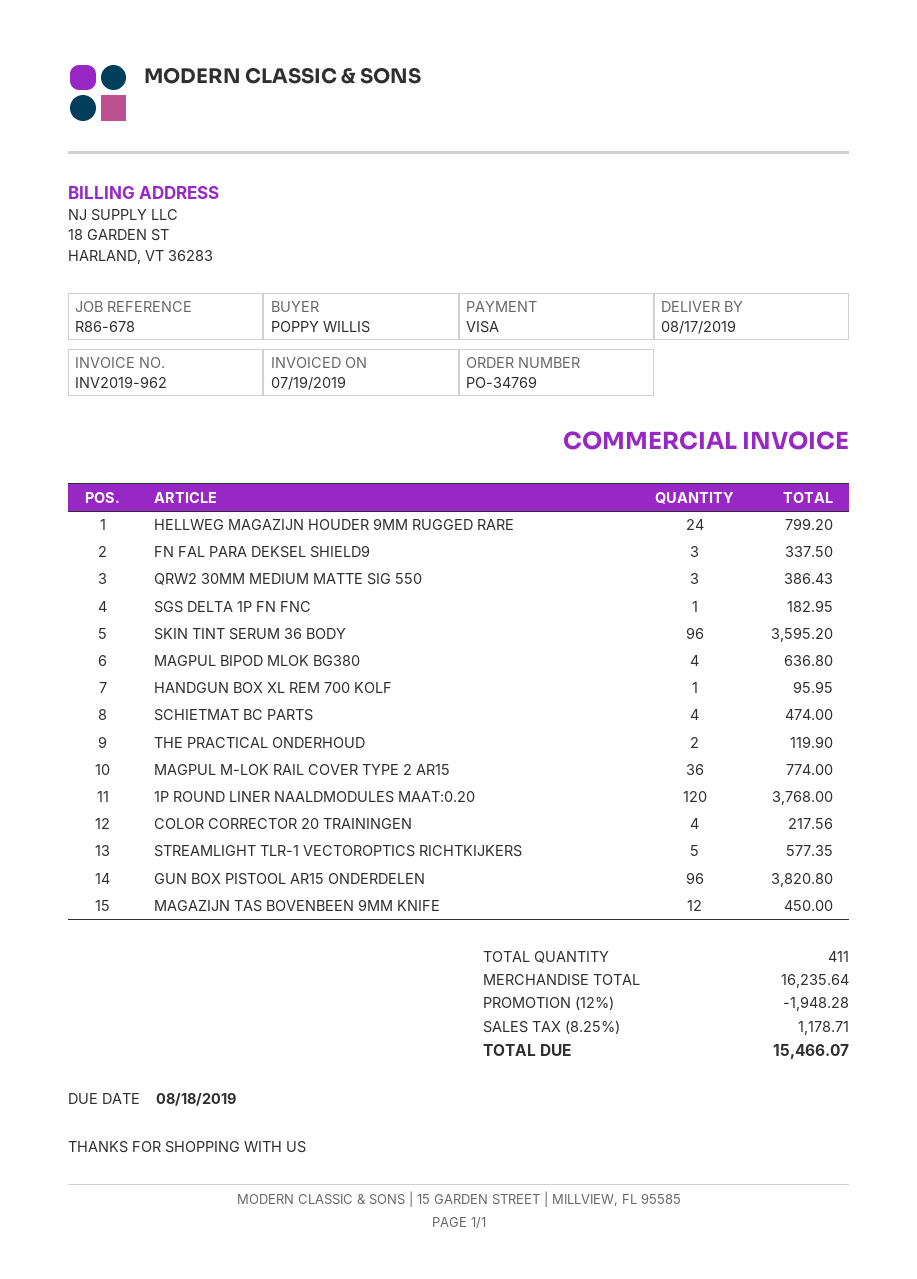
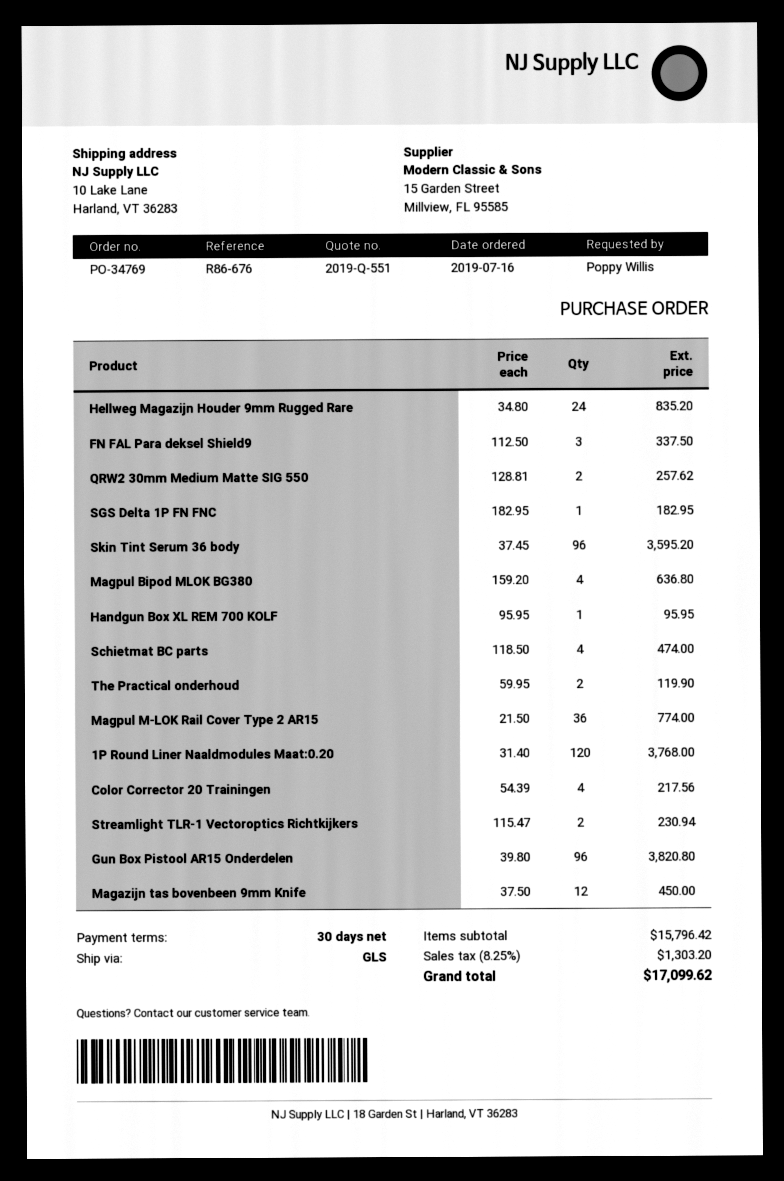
reference: R86-678 -> R86-676
HELLWEG MAGAZIJN HOUDER 9MM RUGGED RARE: 24 for 799.20 -> 24 for 835.20
QRW2 30MM MEDIUM MATTE SIG 550: 3 for 386.43 -> 2 for 257.62
STREAMLIGHT TLR-1 VECTOROPTICS RICHTKIJKERS: 5 for 577.35 -> 2 for 230.94
subtotal: 16235.64 -> 15796.42
discount: 12% = 1948.28 -> none
tax: 8.25% = 1178.71 -> 8.25% = 1303.20
total: 15466.07 -> 17099.62

